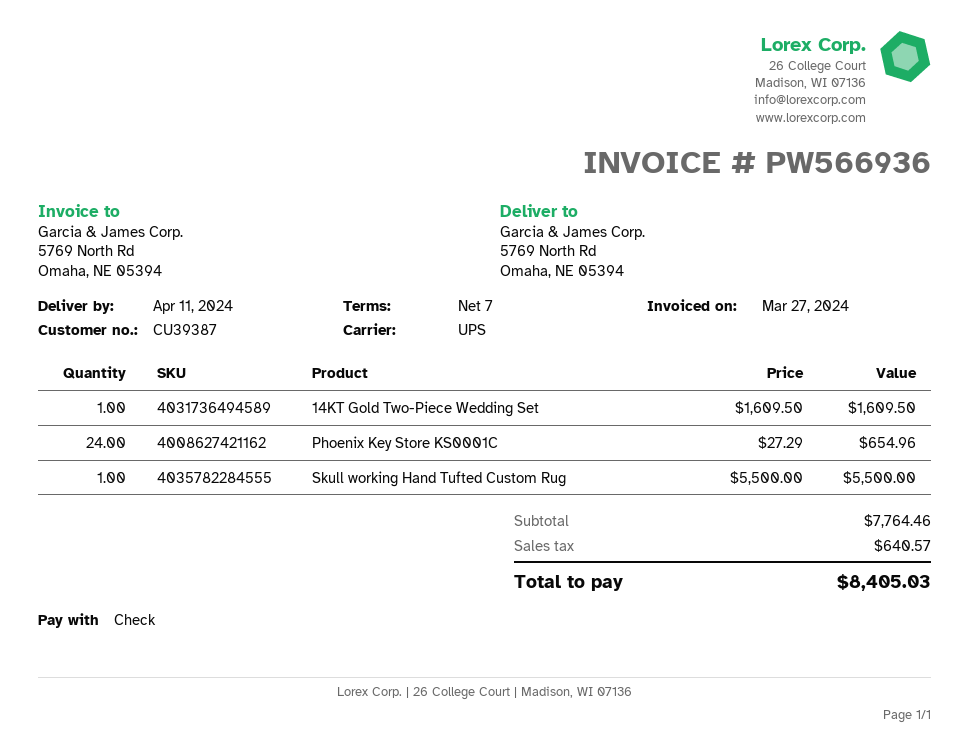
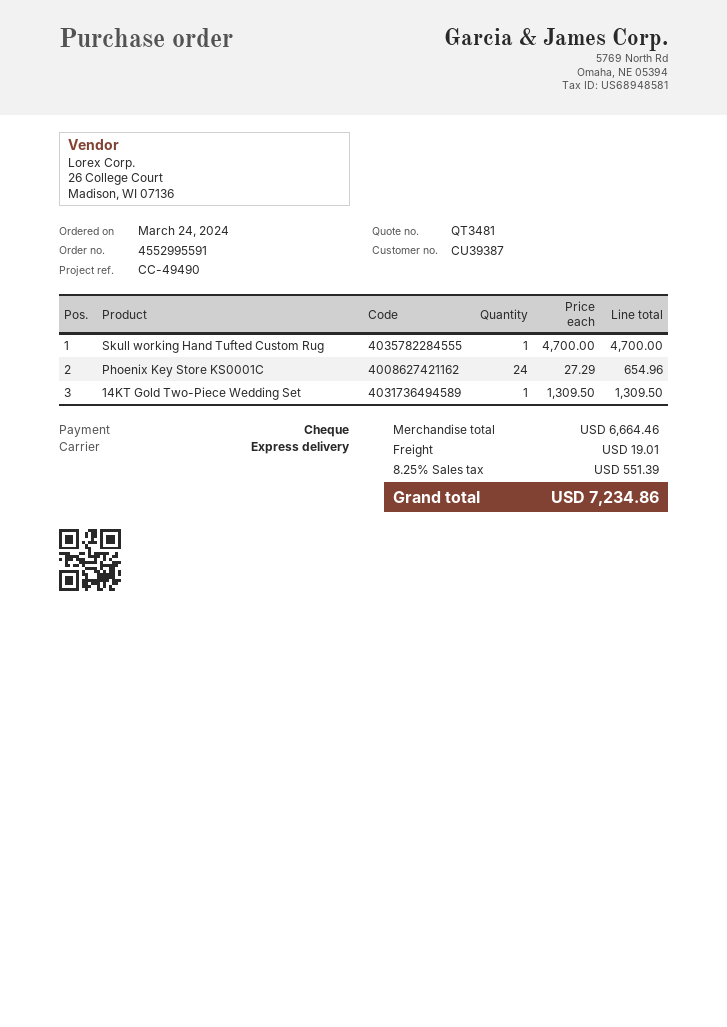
shipping method: UPS -> express
14KT Gold Two-Piece Wedding Set: 1 x 1609.50 = 1609.50 -> 1 x 1309.50 = 1309.50
Skull working Hand Tufted Custom Rug: 1 x 5500.00 = 5500.00 -> 1 x 4700.00 = 4700.00
subtotal: 7764.46 -> 6664.46
shipping: none -> 19.01
tax: 640.57 -> 551.39
total: 8405.03 -> 7234.86

